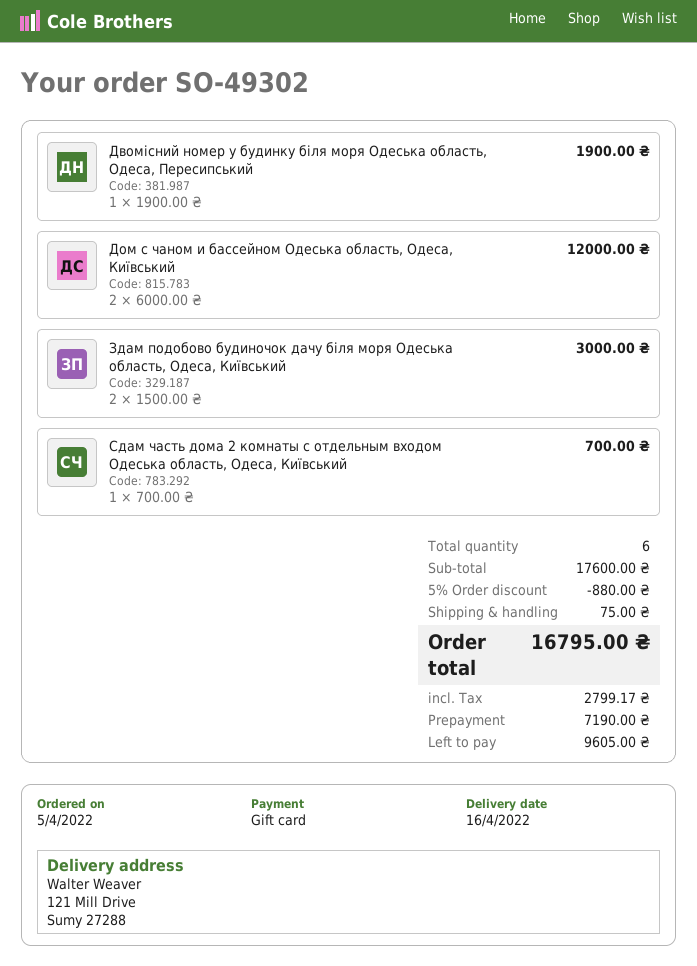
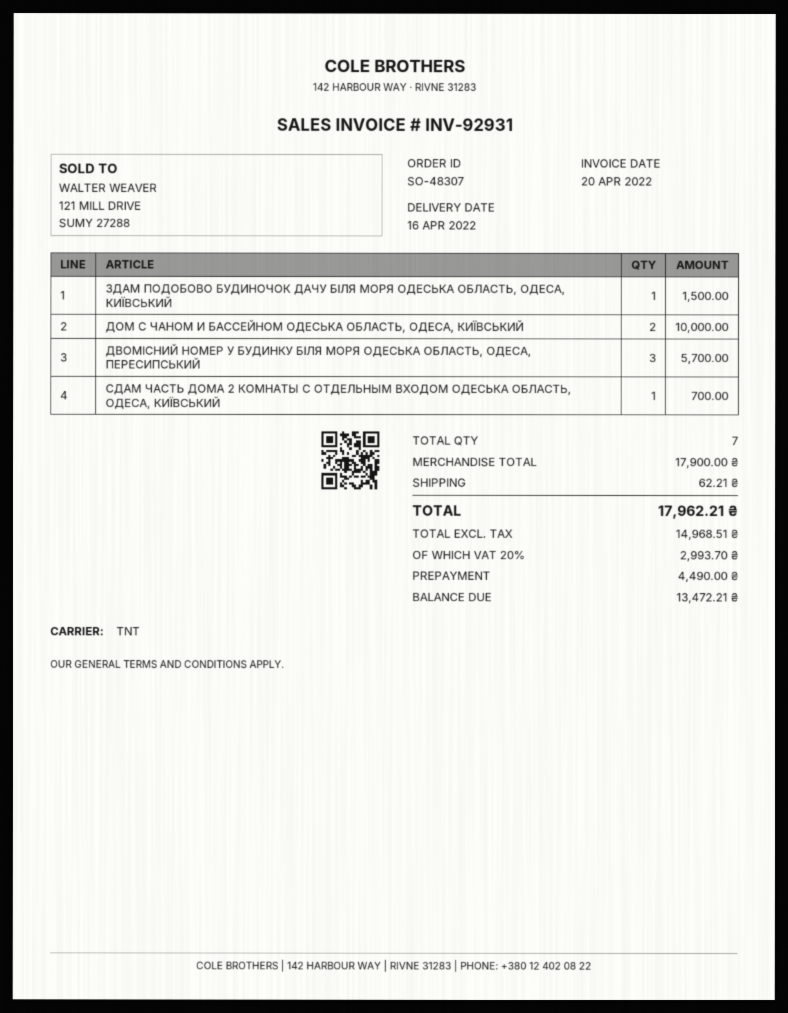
order number: SO-49302 -> SO-48307
Двомісний номер у будинку біля моря Одеська область, Одеса, Пересипський: 1 for 1900.00 -> 3 for 5700.00
Дом с чаном и бассейном Одеська область, Одеса, Київський: 2 for 12000.00 -> 2 for 10000.00
Здам подобово будиночок дачу біля моря Одеська область, Одеса, Київський: 2 for 3000.00 -> 1 for 1500.00
total quantity: 6 -> 7
subtotal: 17600.00 -> 17900.00
discount: 5% = 880.00 -> none
shipping: 75.00 -> 62.21
tax: 2799.17 -> 2993.70
total: 16795.00 -> 17962.21
deposit: 7190.00 -> 4490.00
balance: 9605.00 -> 13472.21

